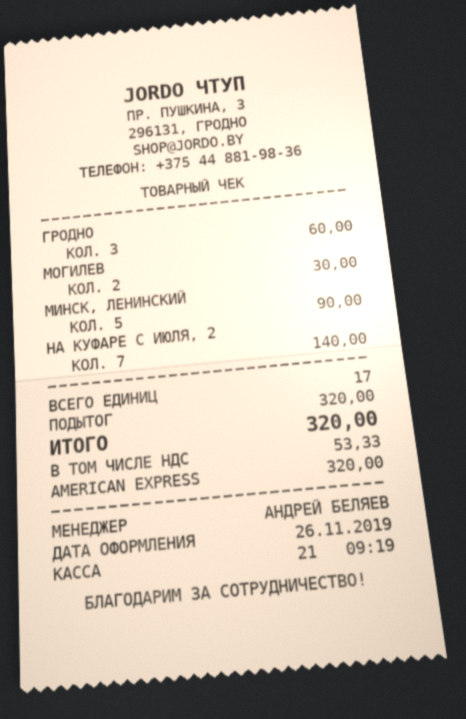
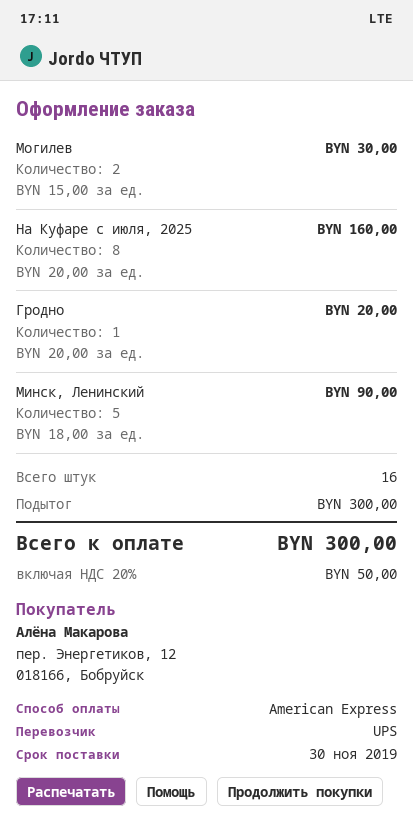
ГРОДНО: 3 for 60.00 -> 1 for 20.00
НА КУФАРЕ С ИЮЛЯ, 2: 7 for 140.00 -> 8 for 160.00
total quantity: 17 -> 16
subtotal: 320.00 -> 300.00
tax: 53.33 -> 50.00
total: 320.00 -> 300.00

